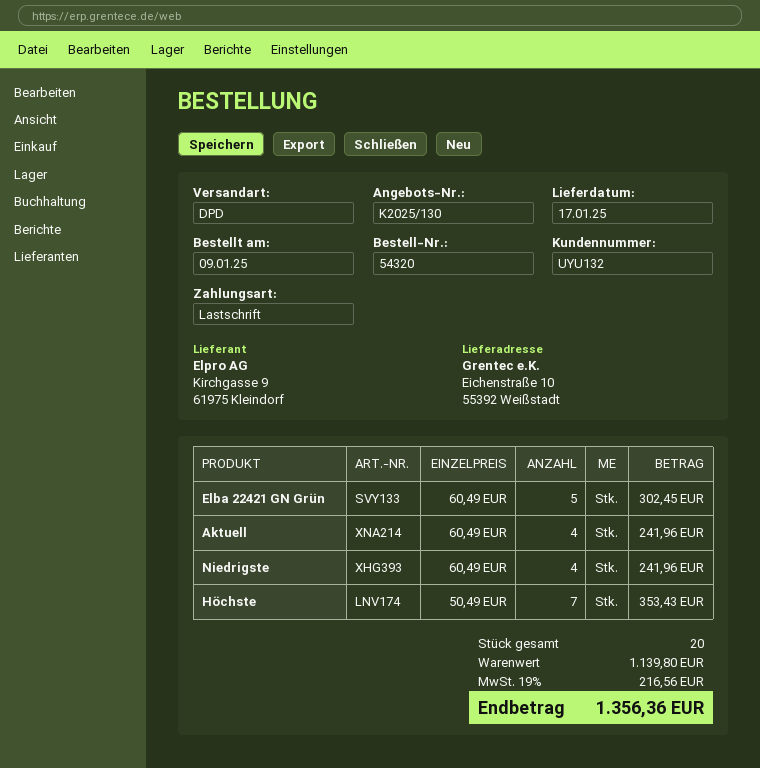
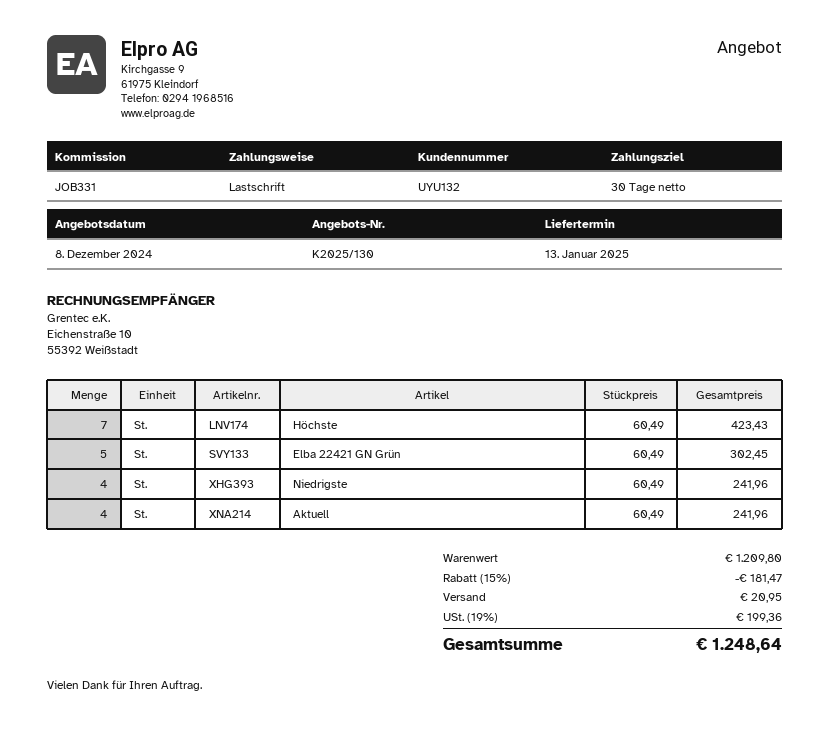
delivery date: 2025-01-17 -> 2025-01-13
Höchste: 7 x 50.49 = 353.43 -> 7 x 60.49 = 423.43
subtotal: 1139.80 -> 1209.80
discount: none -> 15% = 181.47
shipping: none -> 20.95
tax: 19% = 216.56 -> 19% = 199.36
total: 1356.36 -> 1248.64

